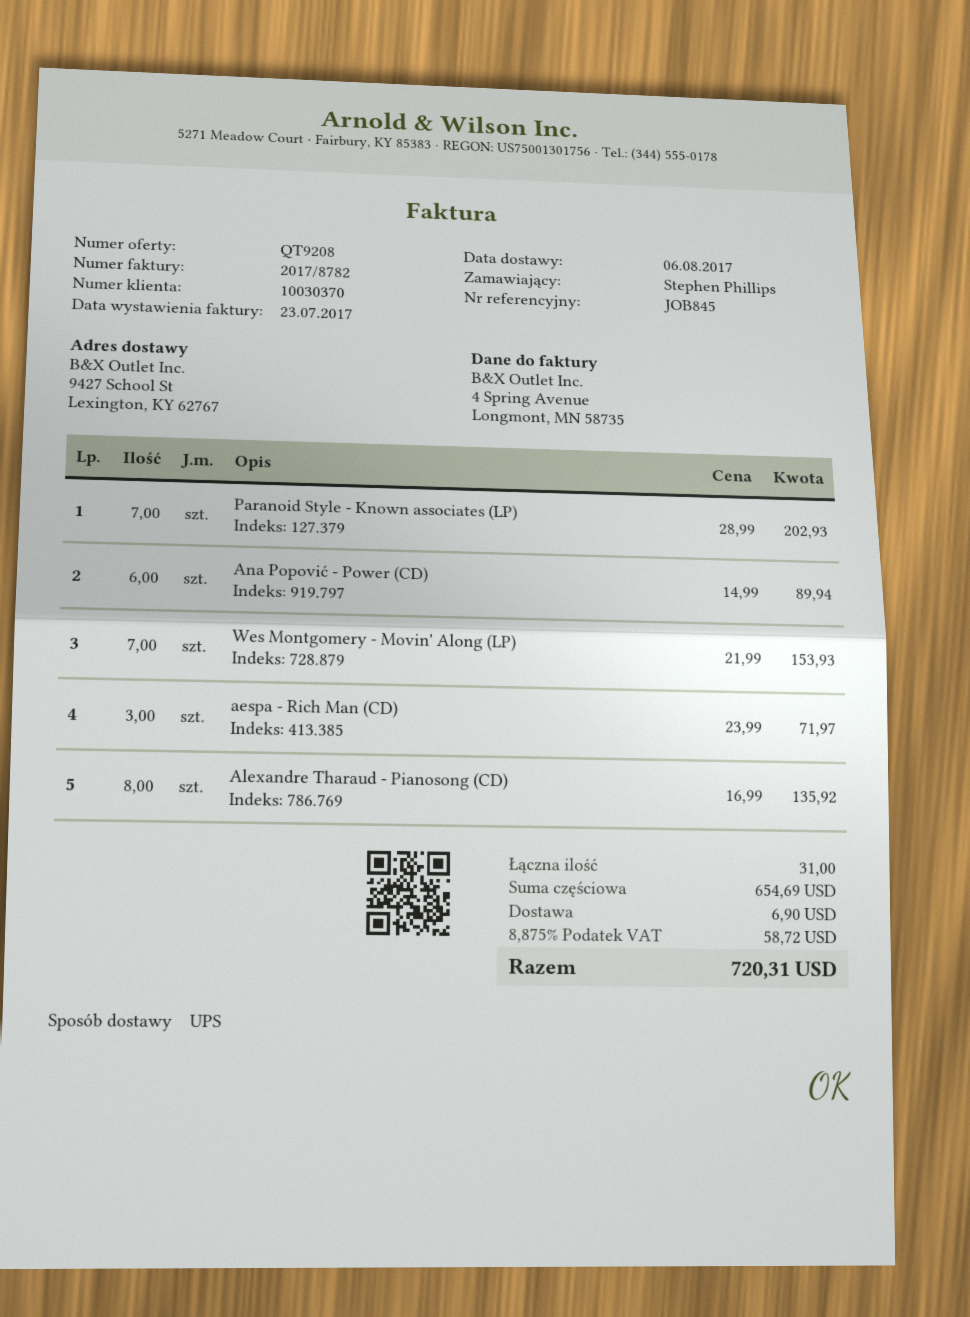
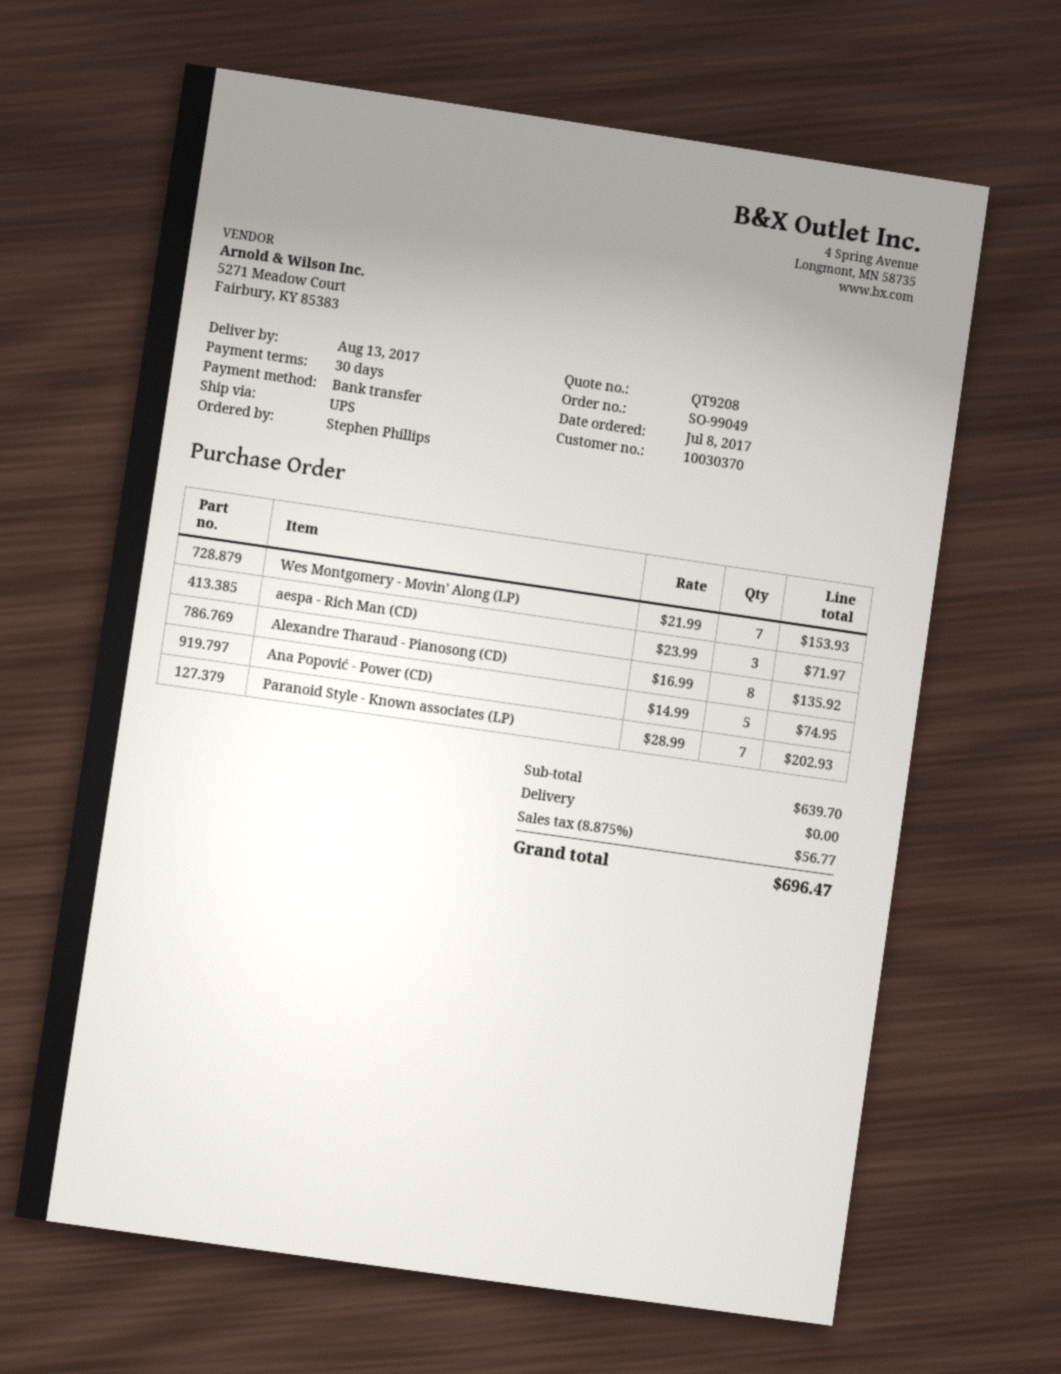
delivery date: 2017-08-06 -> 2017-08-13
Ana Popović - Power (CD): 6 x 14.99 = 89.94 -> 5 x 14.99 = 74.95
subtotal: 654.69 -> 639.70
shipping: 6.90 -> 0.00
tax: 8.875% = 58.72 -> 8.875% = 56.77
total: 720.31 -> 696.47

